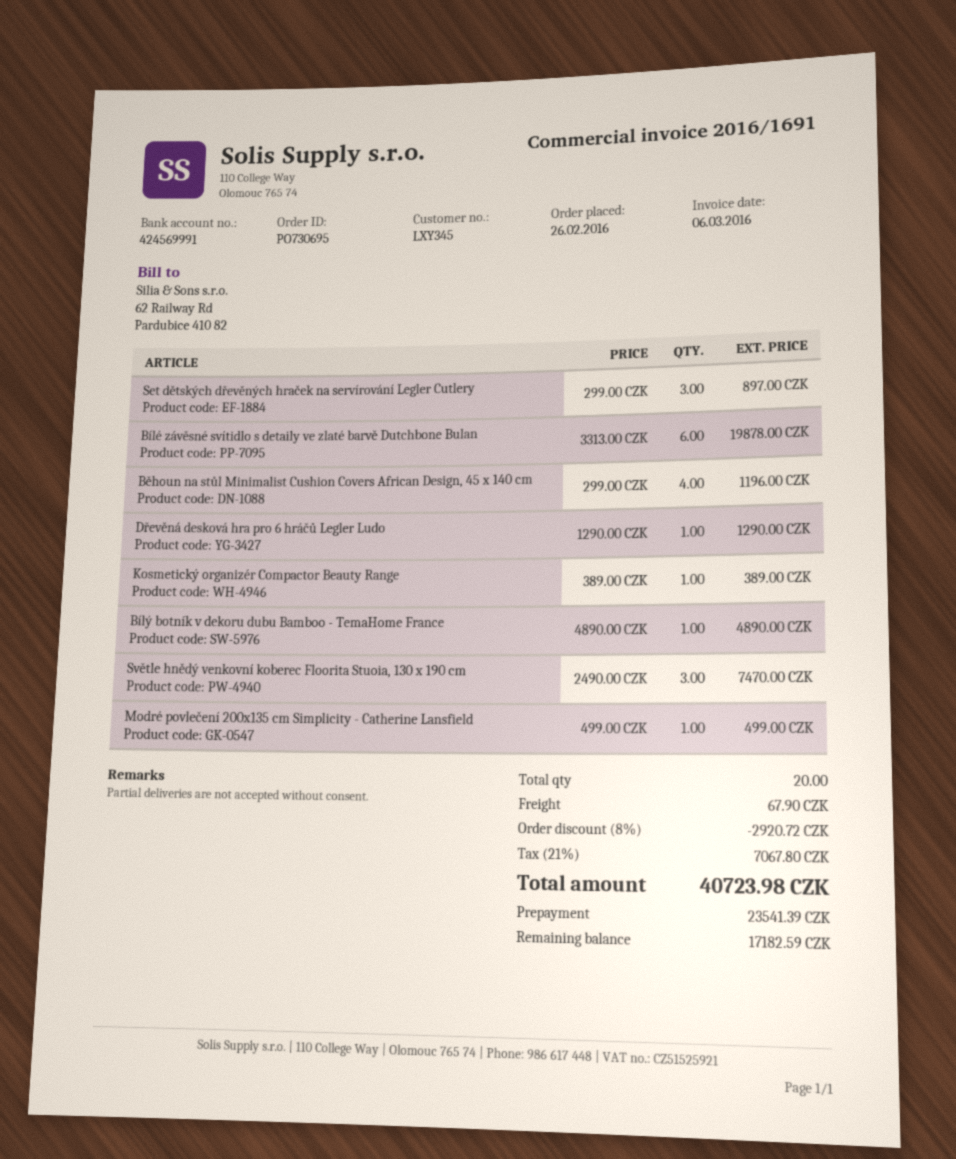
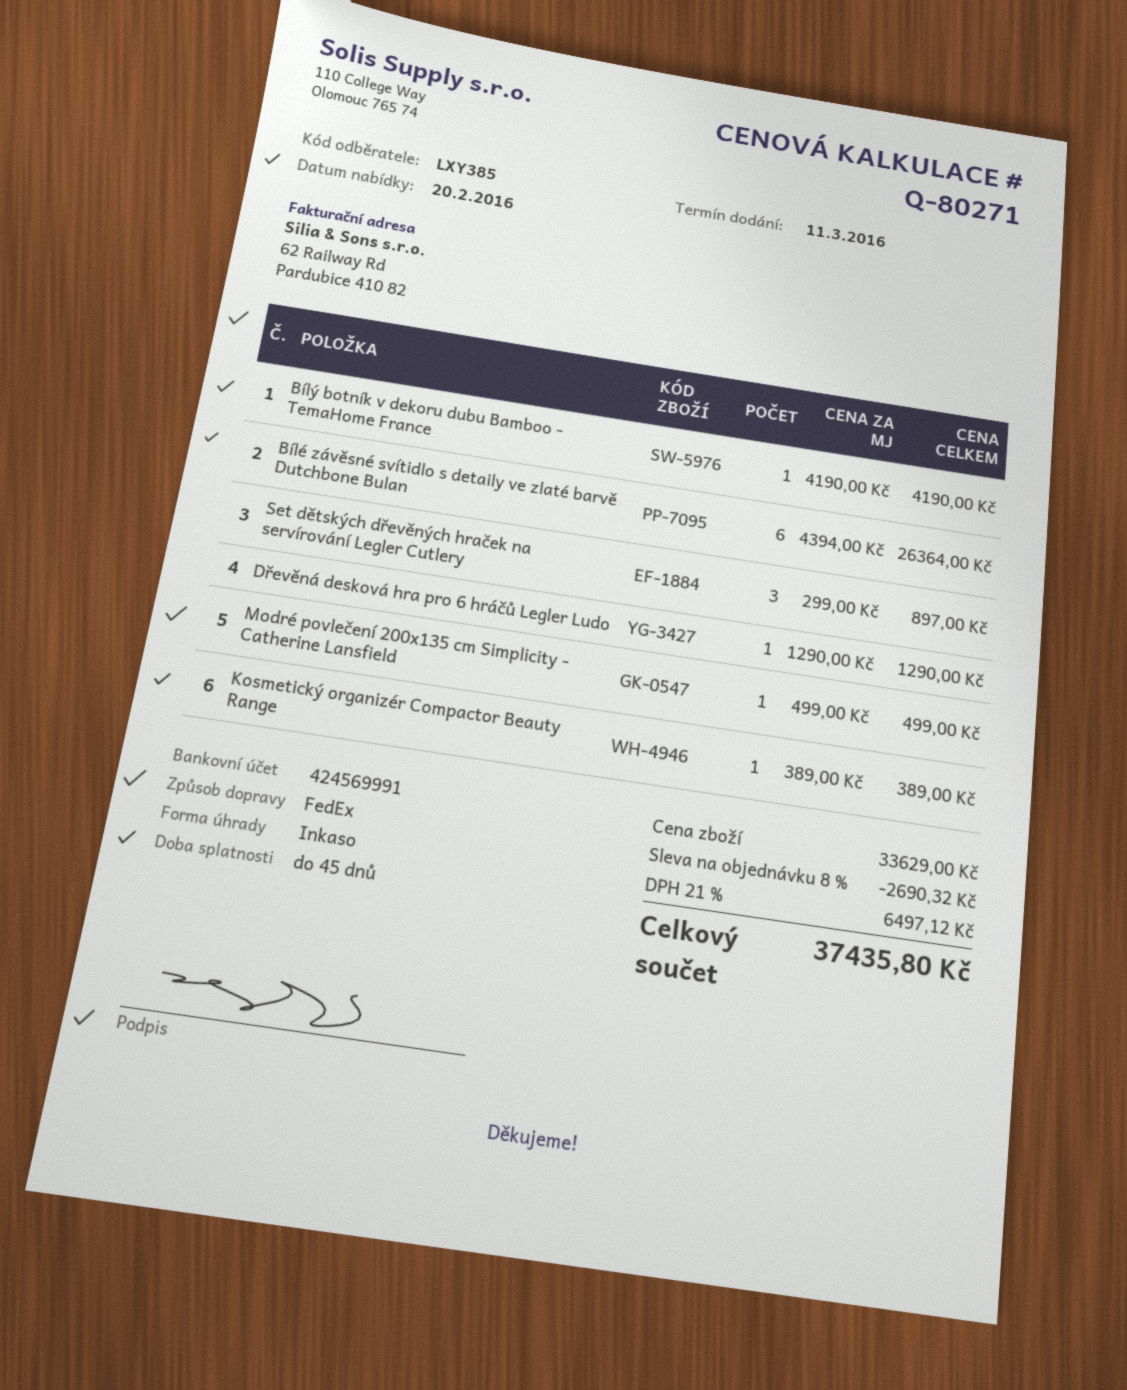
customer number: LXY345 -> LXY385
Bílé závěsné svítidlo s detaily ve zlaté barvě Dutchbone Bulan: 6 x 3313.00 = 19878.00 -> 6 x 4394.00 = 26364.00
Běhoun na stůl Minimalist Cushion Covers African Design, 45 x 140 cm: 4 x 299.00 = 1196.00 -> none
Bílý botník v dekoru dubu Bamboo - TemaHome France: 1 x 4890.00 = 4890.00 -> 1 x 4190.00 = 4190.00
Světle hnědý venkovní koberec Floorita Stuoia, 130 x 190 cm: 3 x 2490.00 = 7470.00 -> none
discount: 8% = 2920.72 -> 8% = 2690.32
shipping: 67.90 -> none
tax: 21% = 7067.80 -> 21% = 6497.12
total: 40723.98 -> 37435.80

